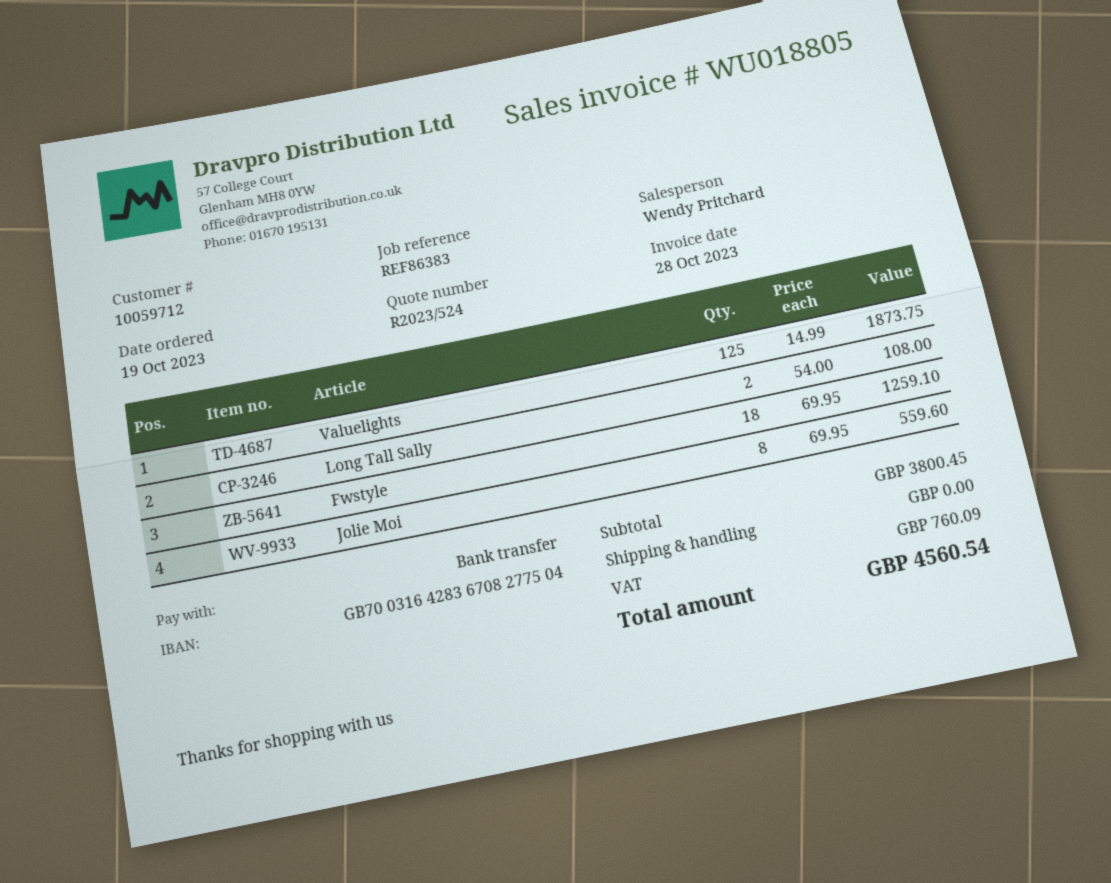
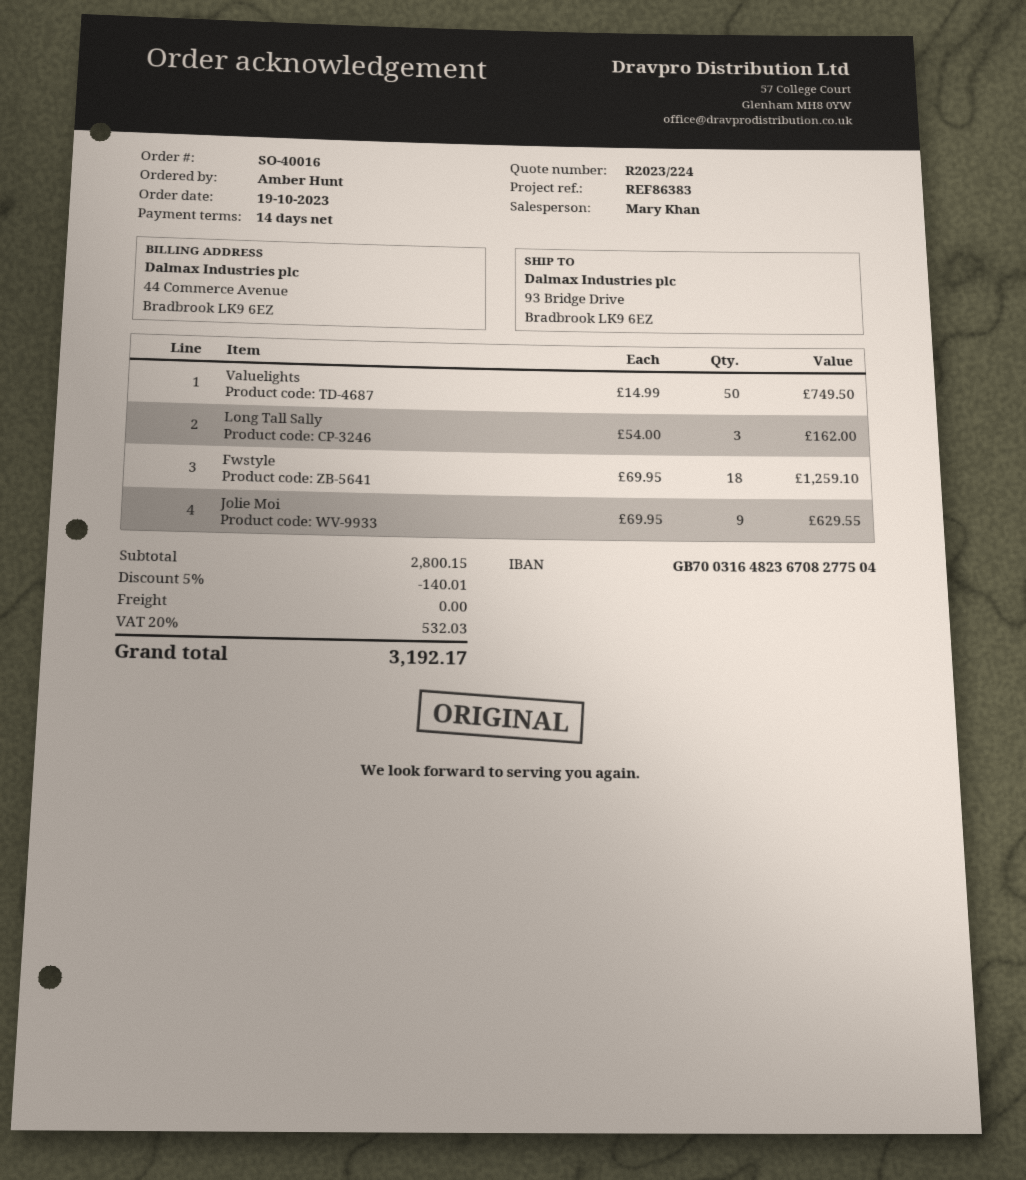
quote number: R2023/524 -> R2023/224
sales rep: Wendy Pritchard -> Mary Khan
bank account: GB70031642836708277504 -> GB70031648236708277504
Valuelights: 125 x 14.99 = 1873.75 -> 50 x 14.99 = 749.50
Long Tall Sally: 2 x 54.00 = 108.00 -> 3 x 54.00 = 162.00
Jolie Moi: 8 x 69.95 = 559.60 -> 9 x 69.95 = 629.55
subtotal: 3800.45 -> 2800.15
discount: none -> 5% = 140.01
tax: 760.09 -> 532.03
total: 4560.54 -> 3192.17

